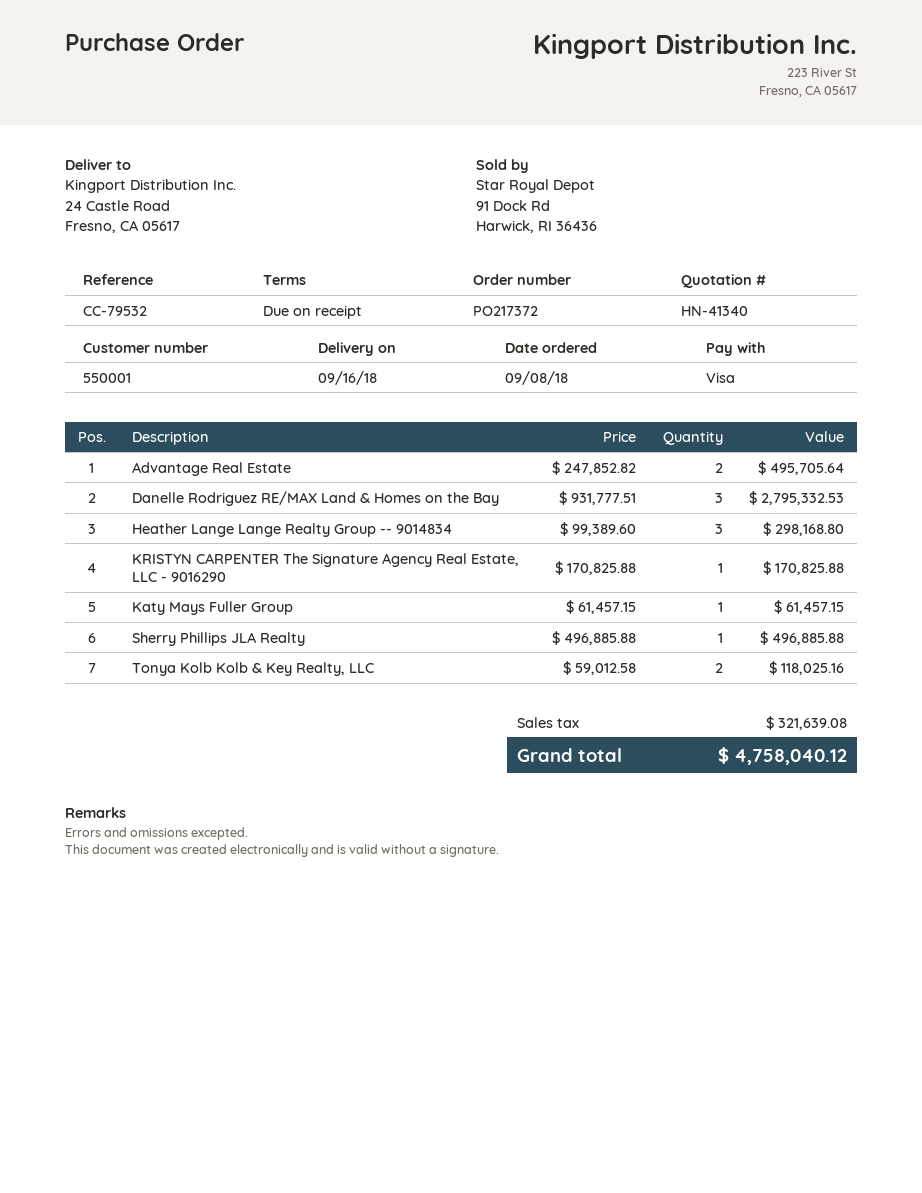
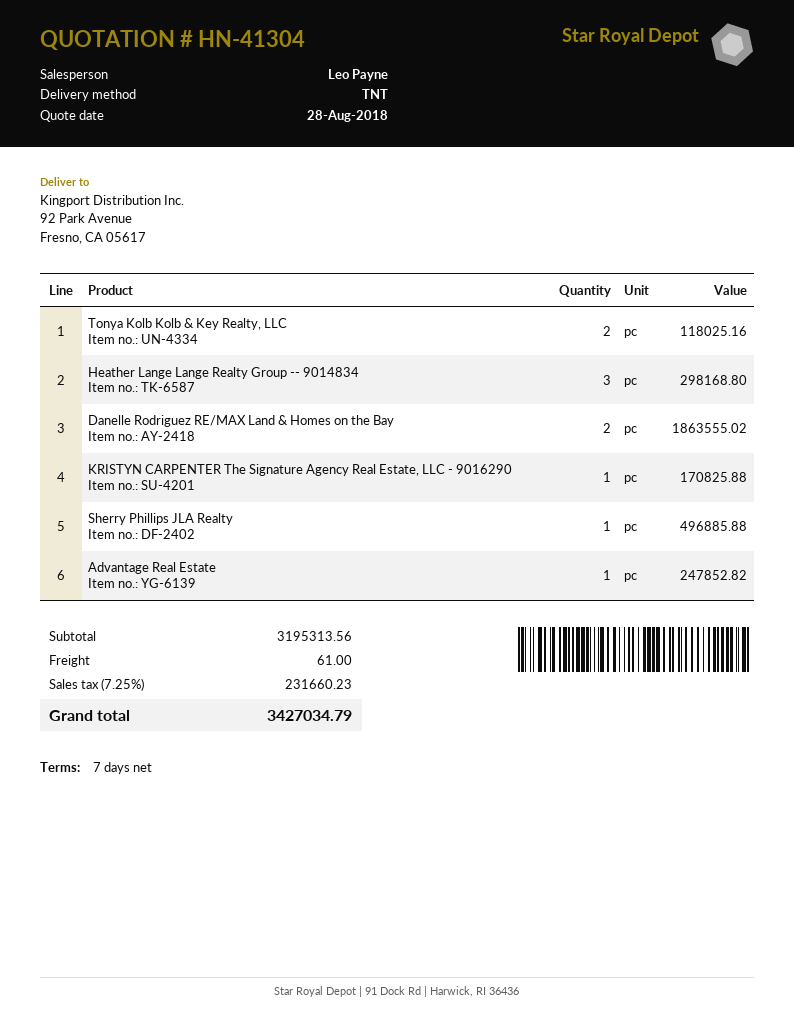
quote number: HN-41340 -> HN-41304
payment terms: on receipt -> 7 days
ship to: 24 Castle Road, Fresno, CA 05617 -> 92 Park Avenue, Fresno, CA 05617
Advantage Real Estate: 2 for 495705.64 -> 1 for 247852.82
Danelle Rodriguez RE/MAX Land & Homes on the Bay: 3 for 2795332.53 -> 2 for 1863555.02
Katy Mays Fuller Group: 1 for 61457.15 -> none
shipping: none -> 61.00
tax: 321639.08 -> 231660.23
total: 4758040.12 -> 3427034.79

